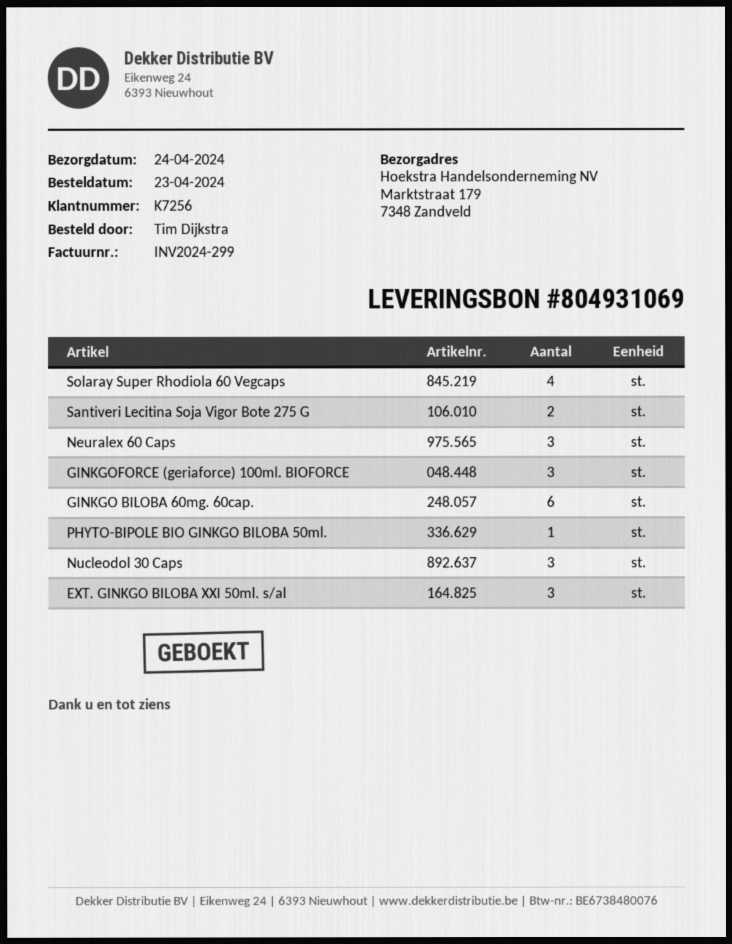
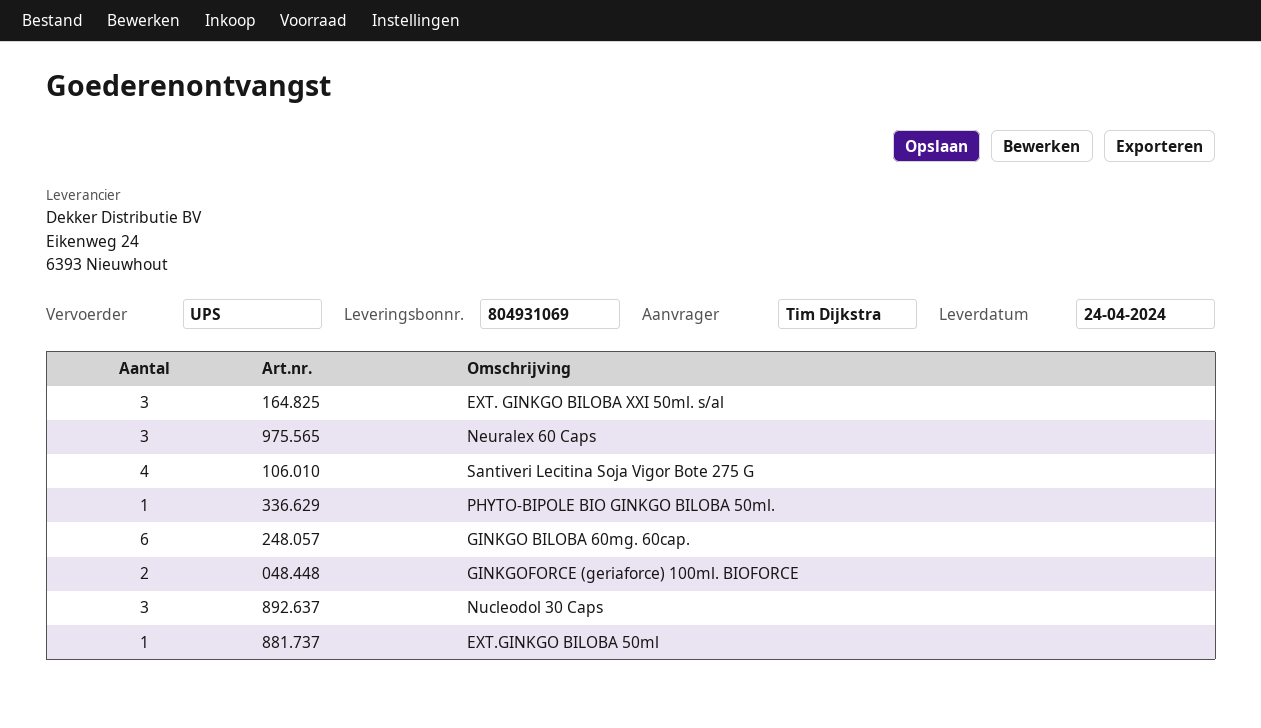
Solaray Super Rhodiola 60 Vegcaps: 4 -> none
Santiveri Lecitina Soja Vigor Bote 275 G: 2 -> 4
GINKGOFORCE (geriaforce) 100ml. BIOFORCE: 3 -> 2
EXT.GINKGO BILOBA 50ml: none -> 1

